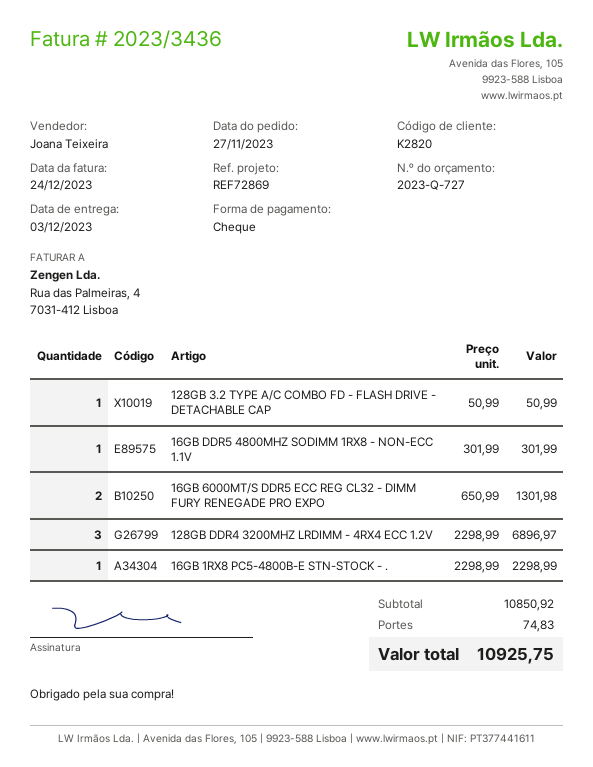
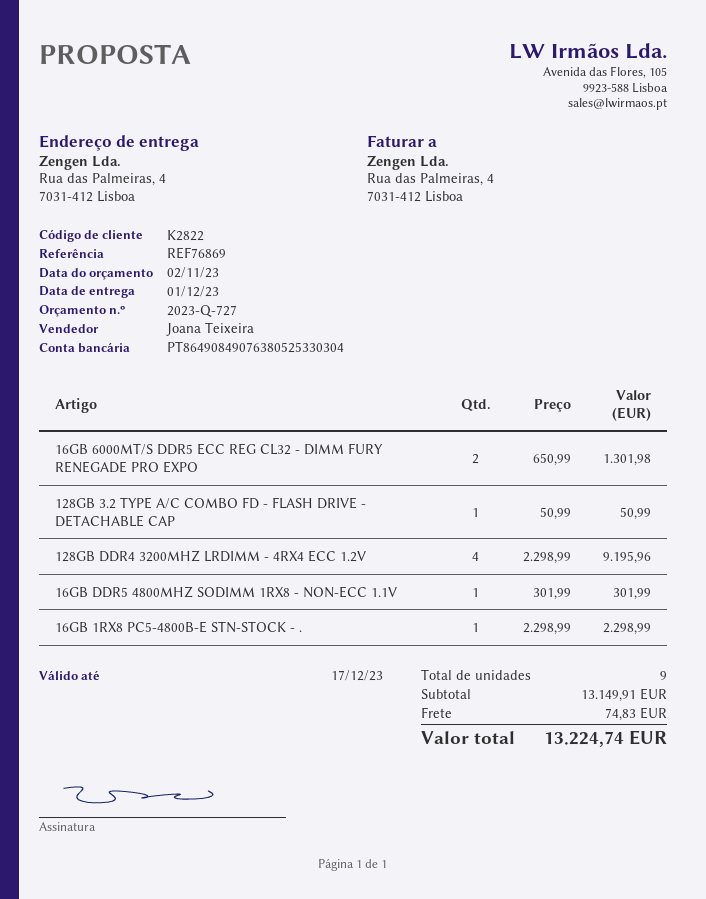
delivery date: 2023-12-03 -> 2023-12-01
customer number: K2820 -> K2822
reference: REF72869 -> REF76869
128GB DDR4 3200MHZ LRDIMM - 4RX4 ECC 1.2V: 3 x 2298.99 = 6896.97 -> 4 x 2298.99 = 9195.96
subtotal: 10850.92 -> 13149.91
total: 10925.75 -> 13224.74

